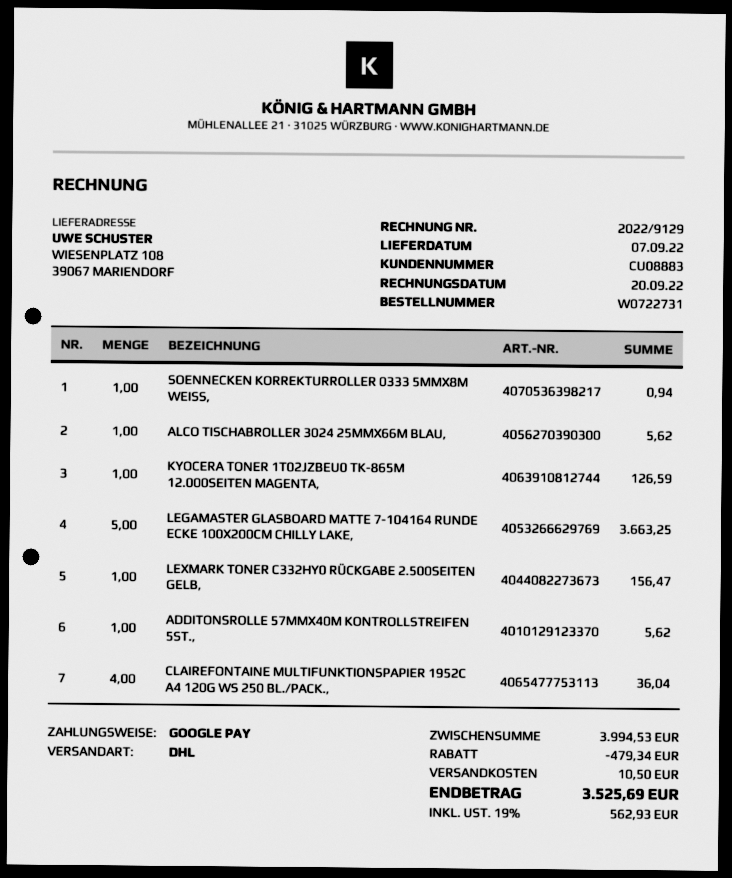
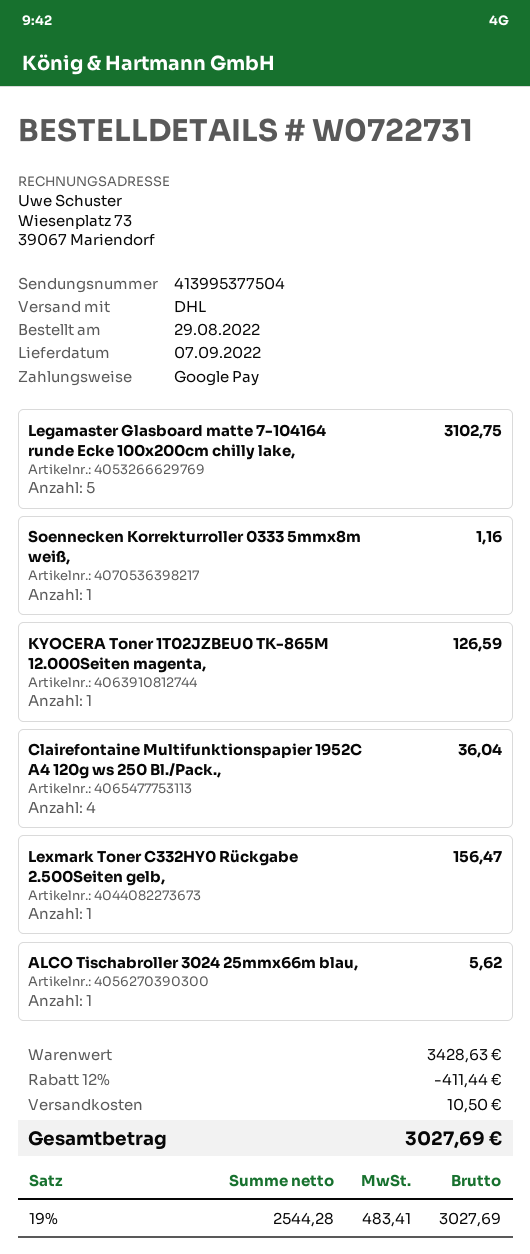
SOENNECKEN KORREKTURROLLER 0333 5MMX8M WEISS,: 1 for 0.94 -> 1 for 1.16
LEGAMASTER GLASBOARD MATTE 7-104164 RUNDE ECKE 100X200CM CHILLY LAKE,: 5 for 3663.25 -> 5 for 3102.75
ADDITONSROLLE 57MMX40M KONTROLLSTREIFEN 5ST.,: 1 for 5.62 -> none
subtotal: 3994.53 -> 3428.63
discount: 479.34 -> 411.44
tax: 19% = 562.93 -> 19% = 483.41
total: 3525.69 -> 3027.69

